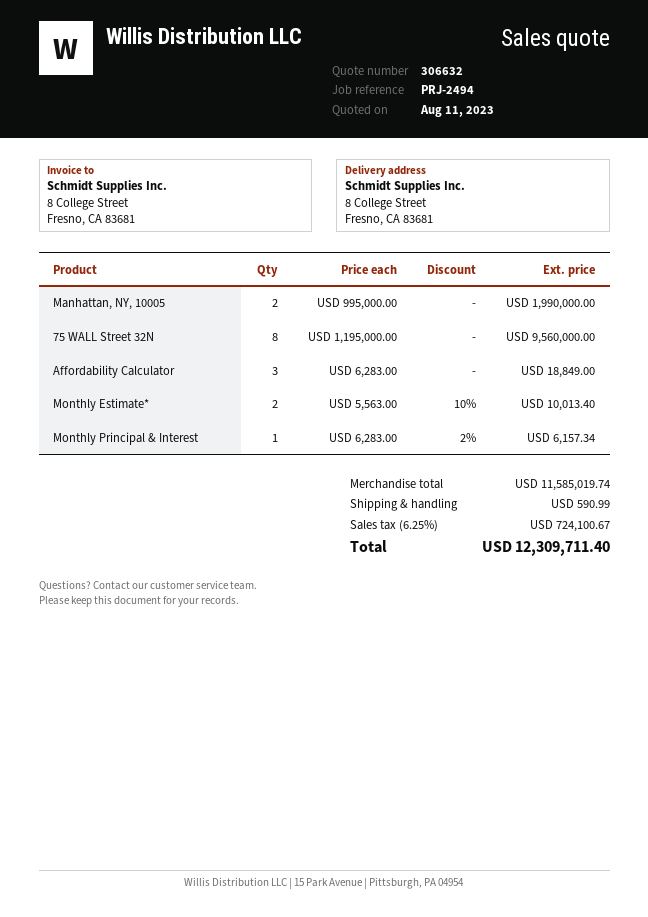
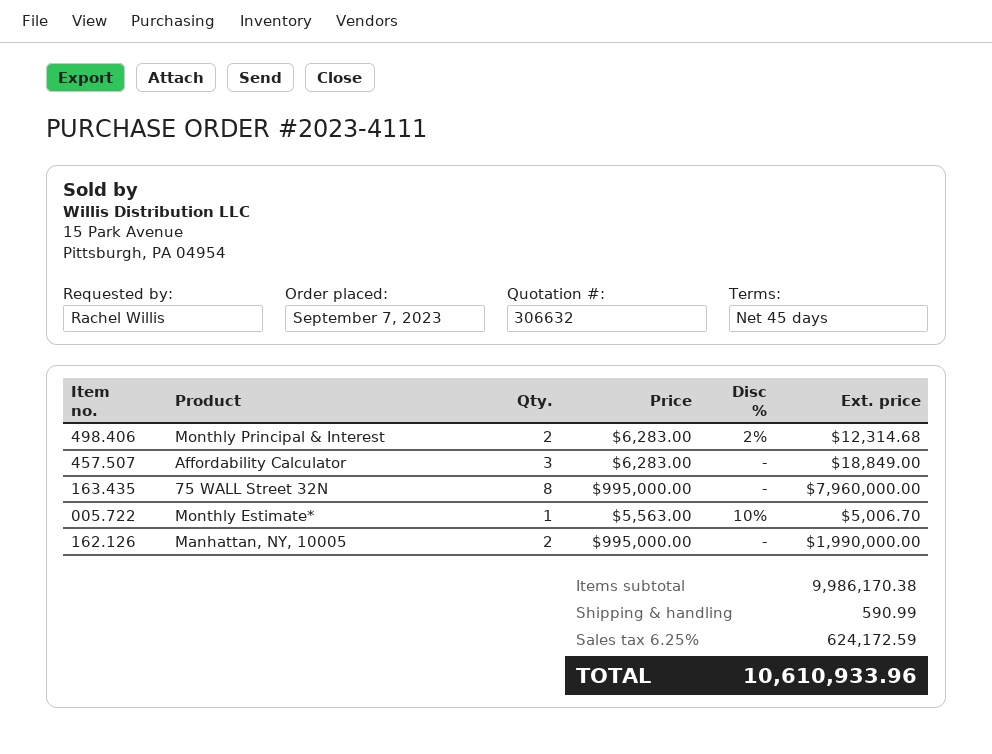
75 WALL Street 32N: 8 x 1195000.00 = 9560000.00 -> 8 x 995000.00 = 7960000.00
Monthly Estimate*: 2 x 5563.00 - 10% = 10013.40 -> 1 x 5563.00 - 10% = 5006.70
Monthly Principal & Interest: 1 x 6283.00 - 2% = 6157.34 -> 2 x 6283.00 - 2% = 12314.68
subtotal: 11585019.74 -> 9986170.38
tax: 6.25% = 724100.67 -> 6.25% = 624172.59
total: 12309711.40 -> 10610933.96

